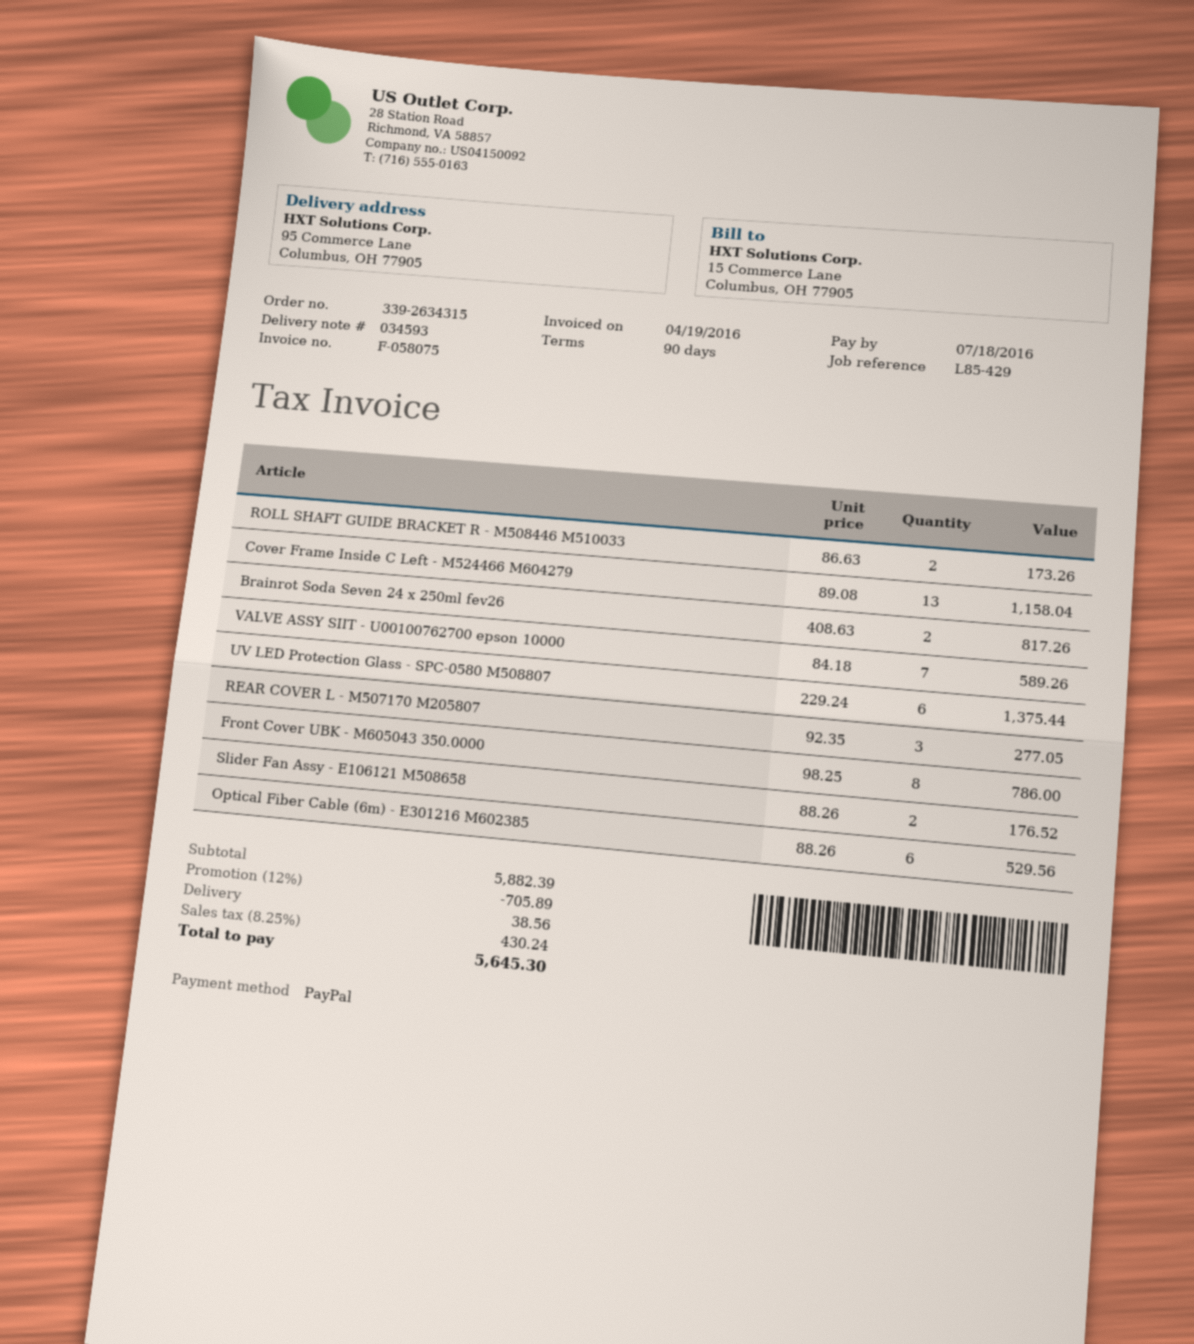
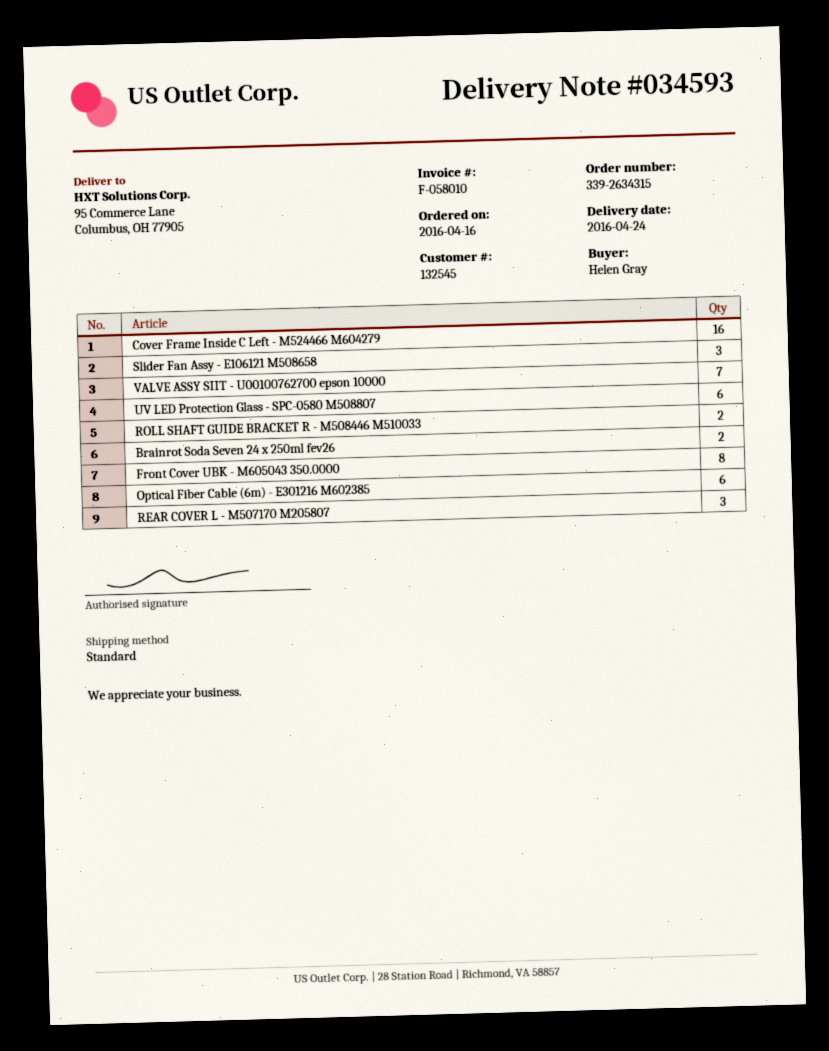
invoice number: F-058075 -> F-058010
Cover Frame Inside C Left - M524466 M604279: 13 -> 16
Slider Fan Assy - E106121 M508658: 2 -> 3

